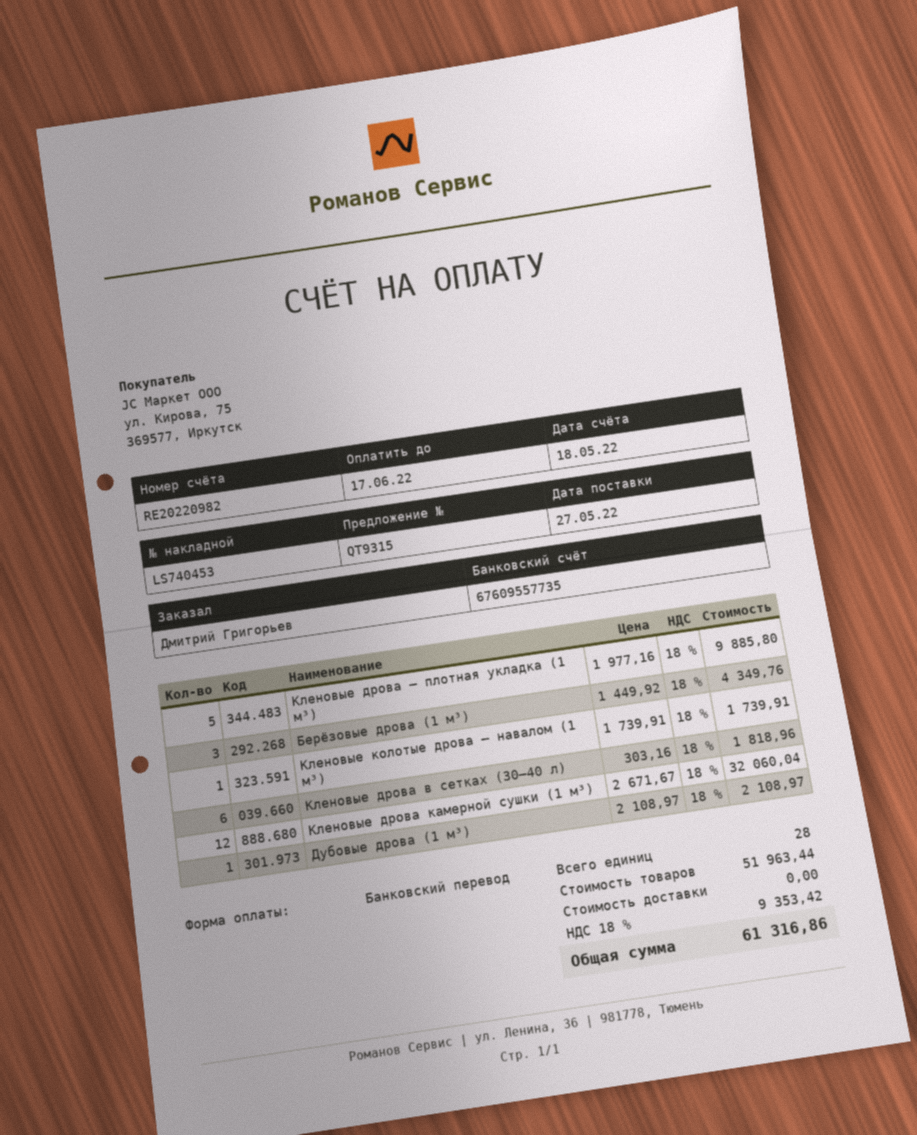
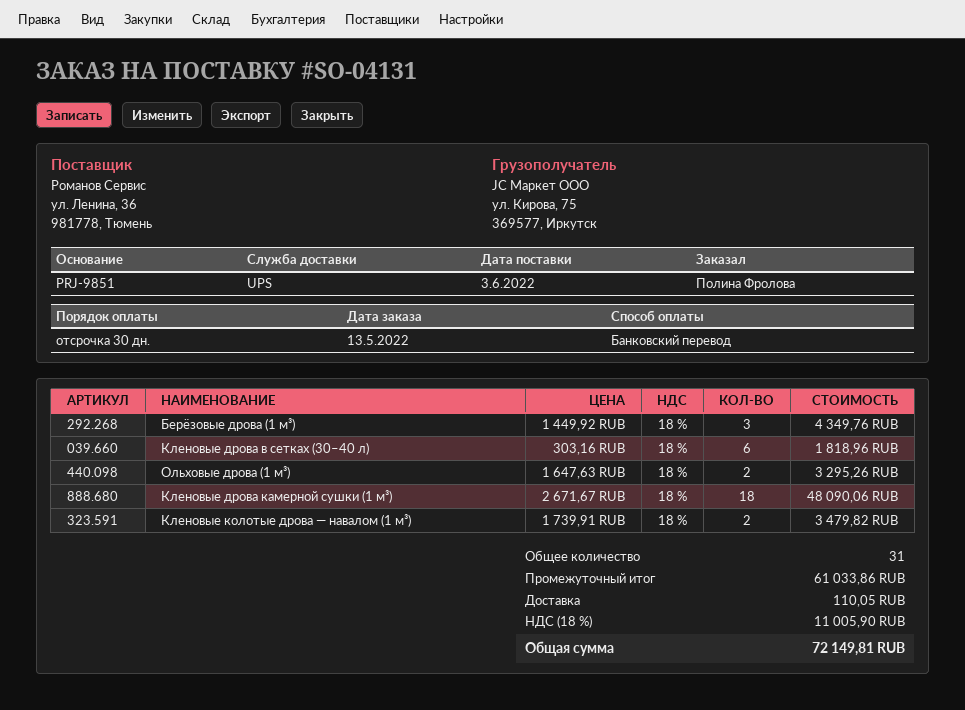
delivery date: 2022-05-27 -> 2022-06-03
ordered by: Дмитрий Григорьев -> Полина Фролова
Кленовые дрова — плотная укладка (1 м³): 5 x 1977.16 = 9885.80 -> none
Кленовые колотые дрова — навалом (1 м³): 1 x 1739.91 = 1739.91 -> 2 x 1739.91 = 3479.82
Кленовые дрова камерной сушки (1 м³): 12 x 2671.67 = 32060.04 -> 18 x 2671.67 = 48090.06
Дубовые дрова (1 м³): 1 x 2108.97 = 2108.97 -> none
Ольховые дрова (1 м³): none -> 2 x 1647.63 = 3295.26
total quantity: 28 -> 31
subtotal: 51963.44 -> 61033.86
shipping: 0.00 -> 110.05
tax: 18% = 9353.42 -> 18% = 11005.90
total: 61316.86 -> 72149.81

